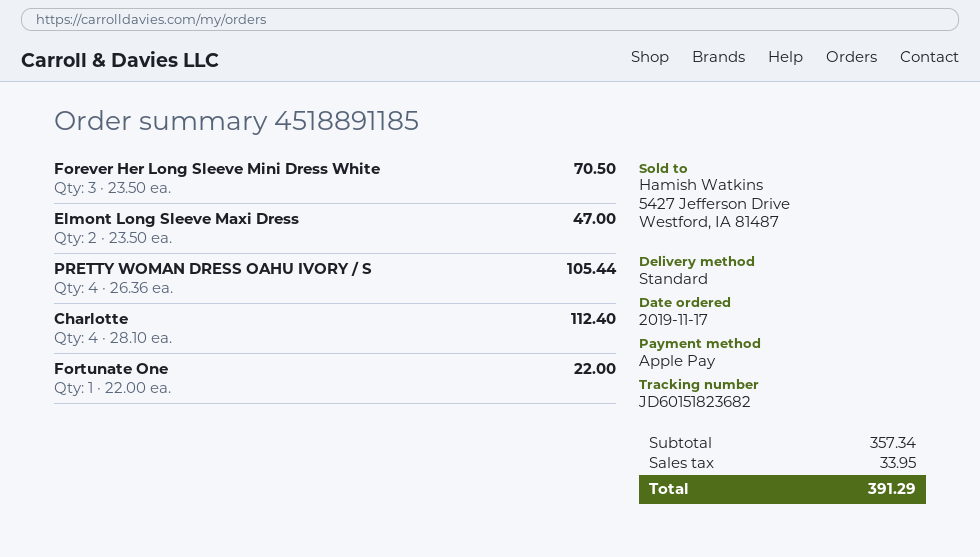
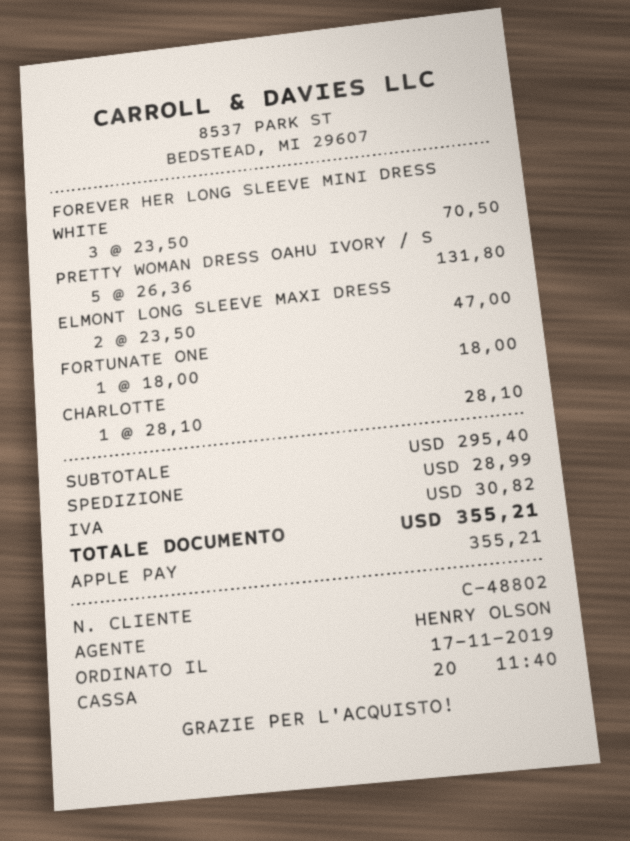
PRETTY WOMAN DRESS OAHU IVORY / S: 4 x 26.36 = 105.44 -> 5 x 26.36 = 131.80
Charlotte: 4 x 28.10 = 112.40 -> 1 x 28.10 = 28.10
Fortunate One: 1 x 22.00 = 22.00 -> 1 x 18.00 = 18.00
subtotal: 357.34 -> 295.40
shipping: none -> 28.99
tax: 33.95 -> 30.82
total: 391.29 -> 355.21

